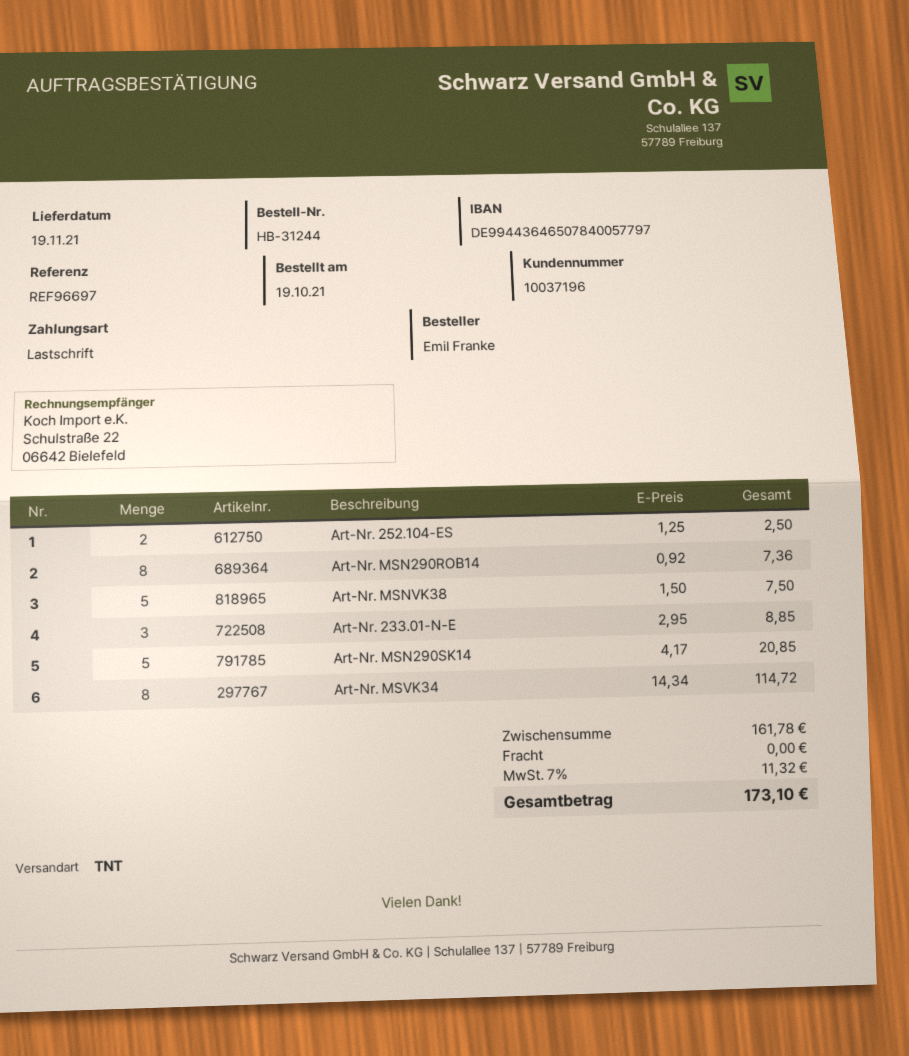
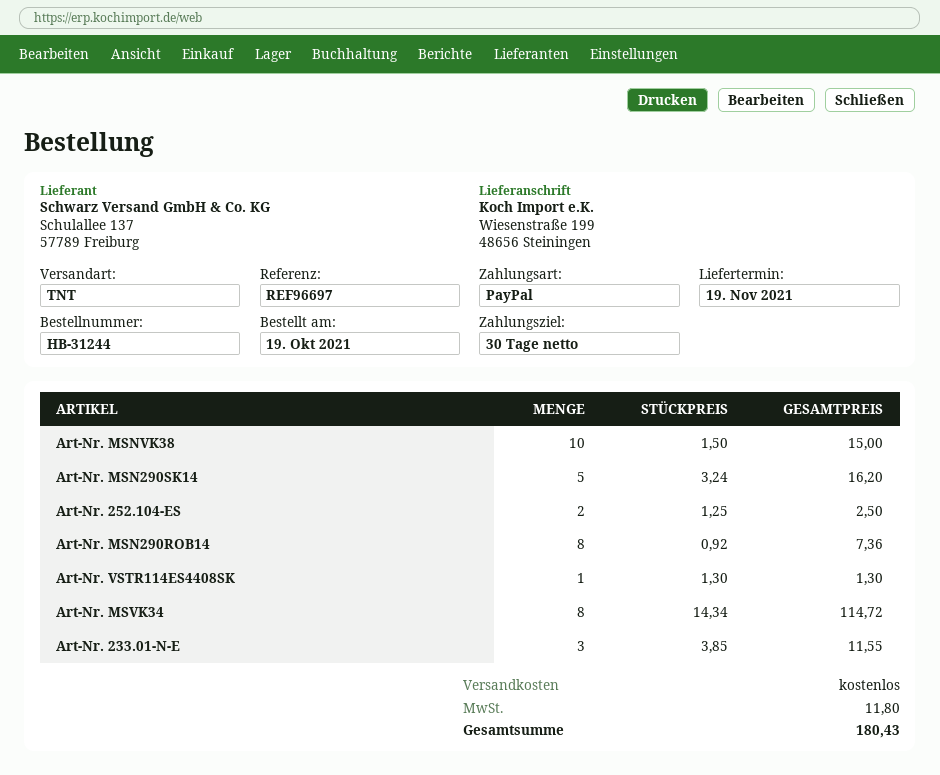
payment method: direct debit -> PayPal
Art-Nr. MSNVK38: 5 x 1.50 = 7.50 -> 10 x 1.50 = 15.00
Art-Nr. 233.01-N-E: 3 x 2.95 = 8.85 -> 3 x 3.85 = 11.55
Art-Nr. MSN290SK14: 5 x 4.17 = 20.85 -> 5 x 3.24 = 16.20
Art-Nr. VSTR114ES4408SK: none -> 1 x 1.30 = 1.30
tax: 11.32 -> 11.80
total: 173.10 -> 180.43

